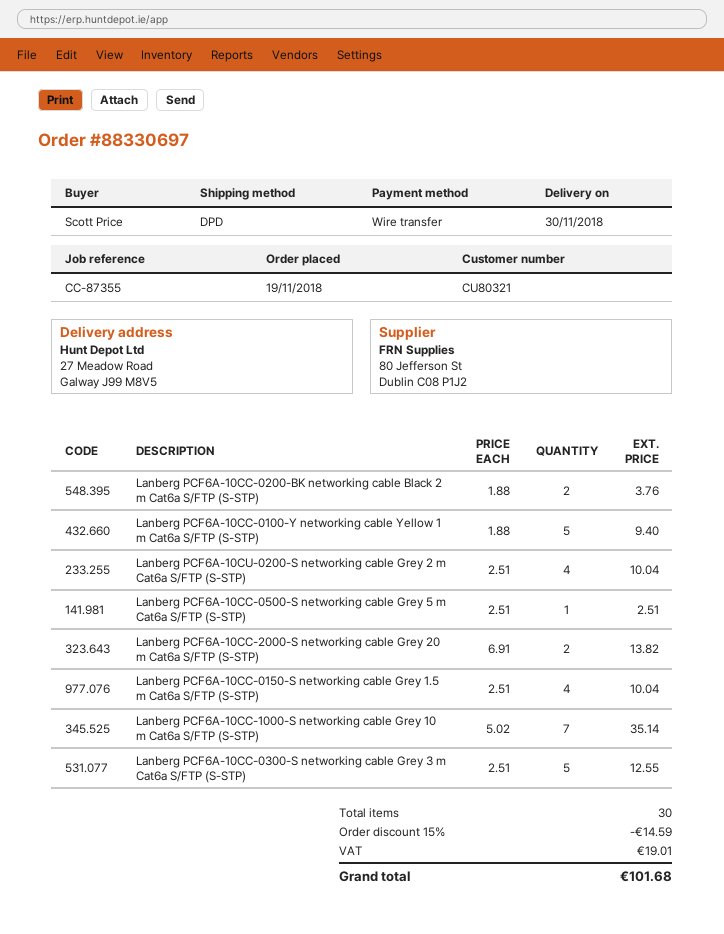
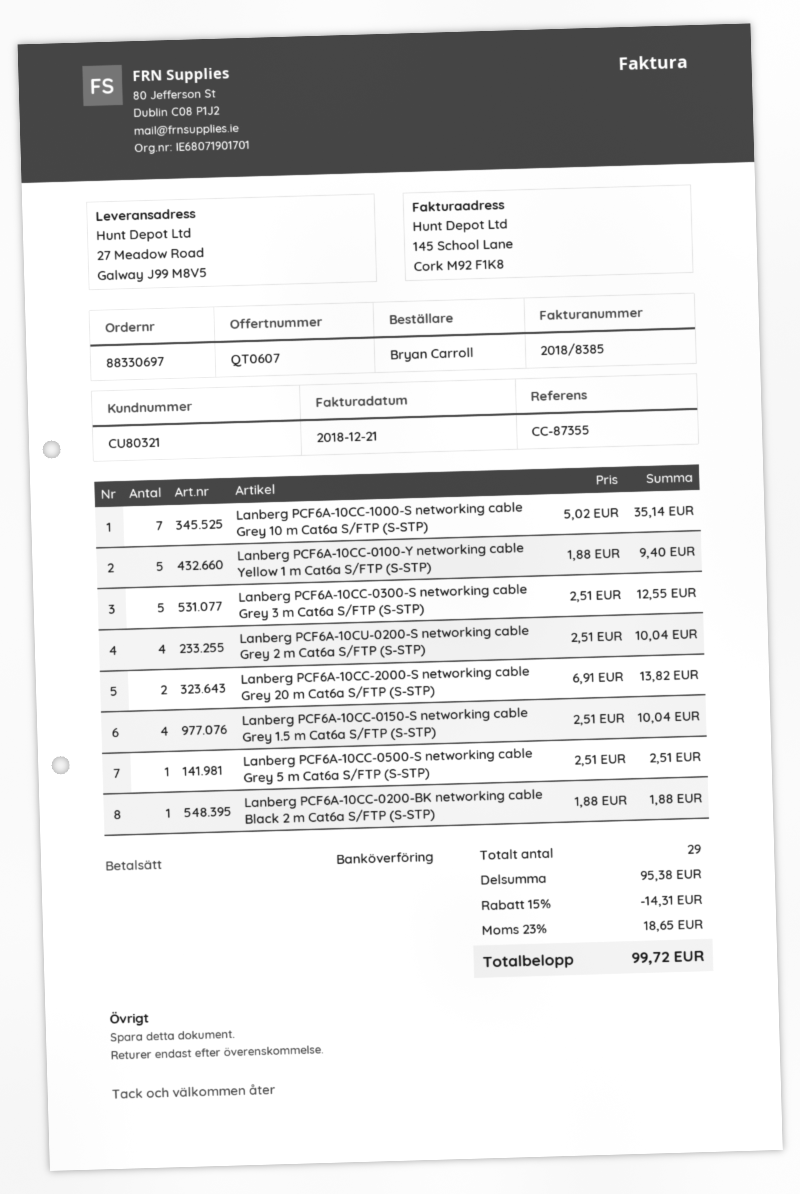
ordered by: Scott Price -> Bryan Carroll
Lanberg PCF6A-10CC-0200-BK networking cable Black 2 m Cat6a S/FTP (S-STP): 2 x 1.88 = 3.76 -> 1 x 1.88 = 1.88
total quantity: 30 -> 29
discount: 15% = 14.59 -> 15% = 14.31
tax: 19.01 -> 18.65
total: 101.68 -> 99.72

